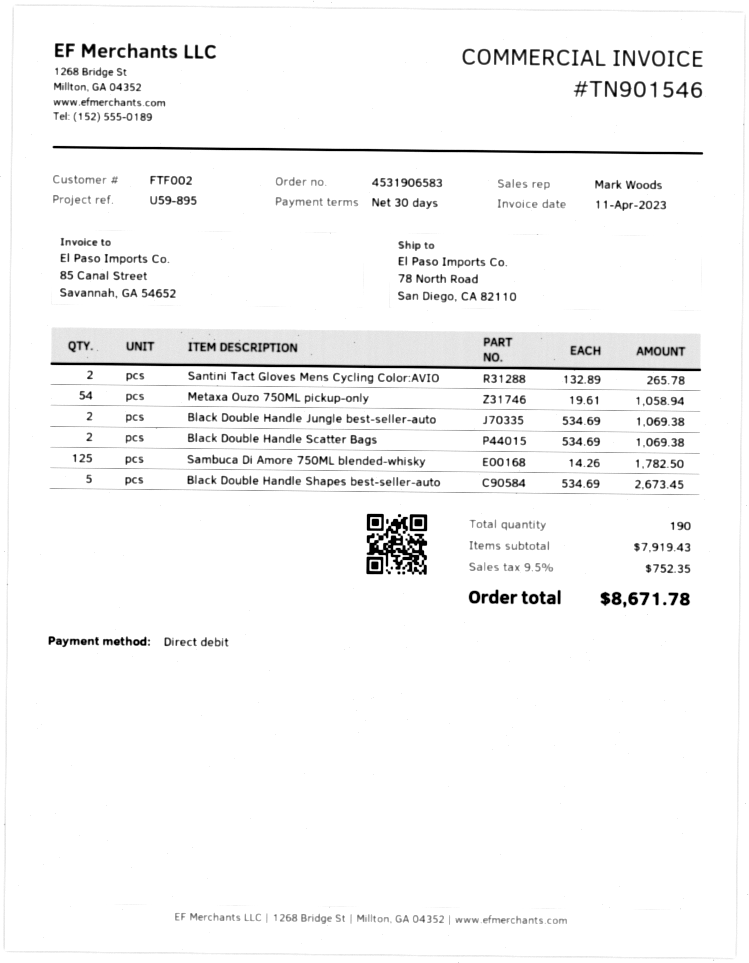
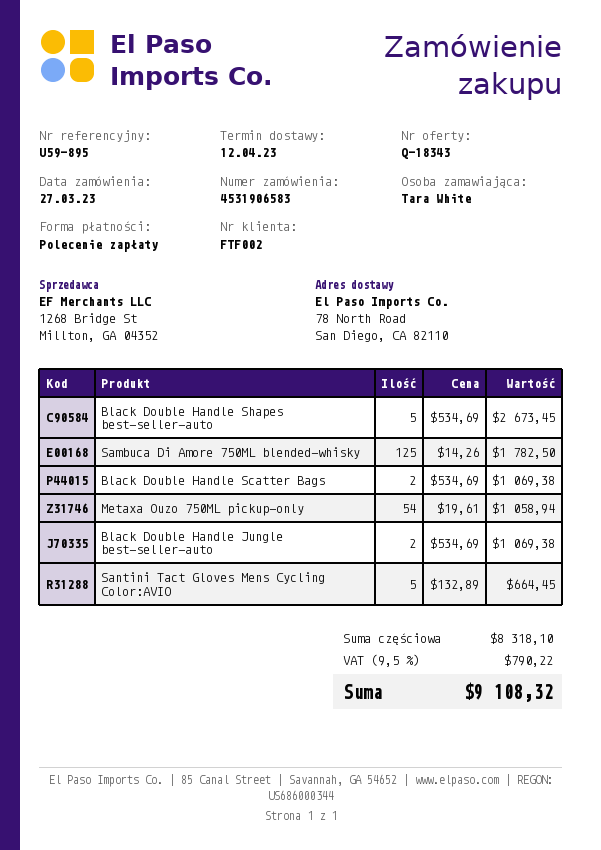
Santini Tact Gloves Mens Cycling Color:AVIO: 2 x 132.89 = 265.78 -> 5 x 132.89 = 664.45
subtotal: 7919.43 -> 8318.10
tax: 9.5% = 752.35 -> 9.5% = 790.22
total: 8671.78 -> 9108.32

